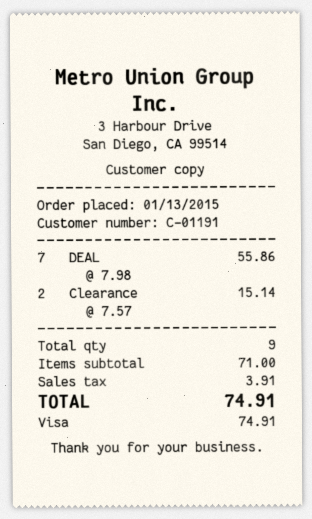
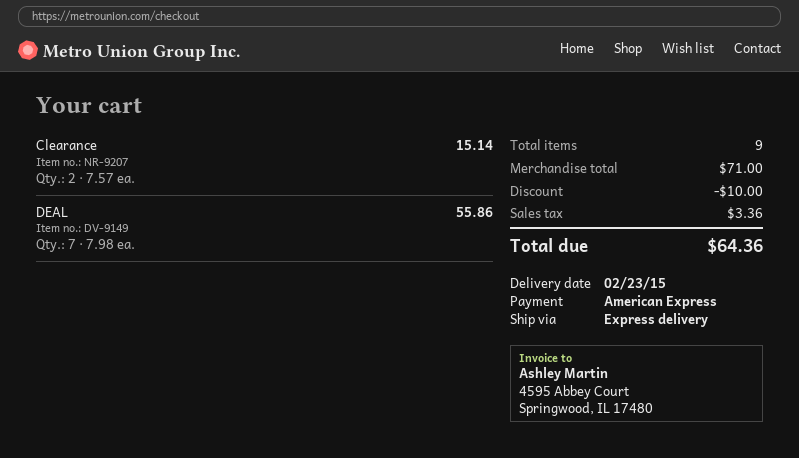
payment method: Visa -> American Express
discount: none -> 10.00
tax: 3.91 -> 3.36
total: 74.91 -> 64.36

